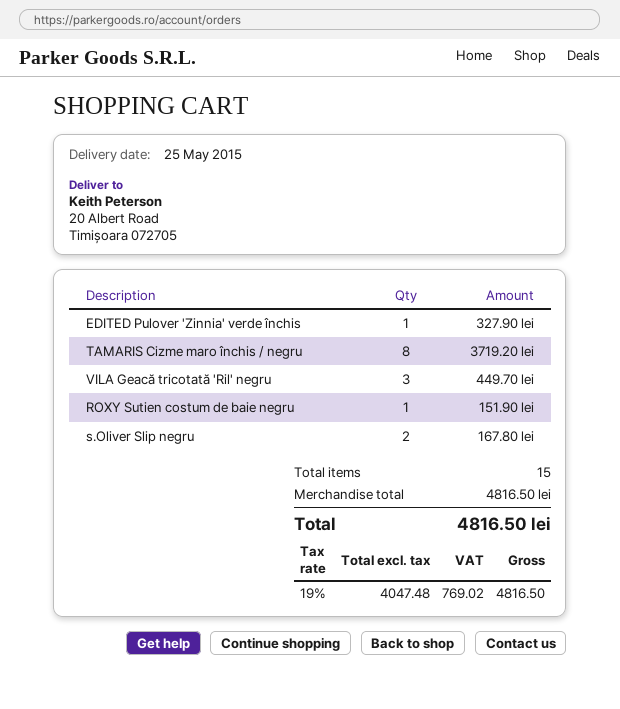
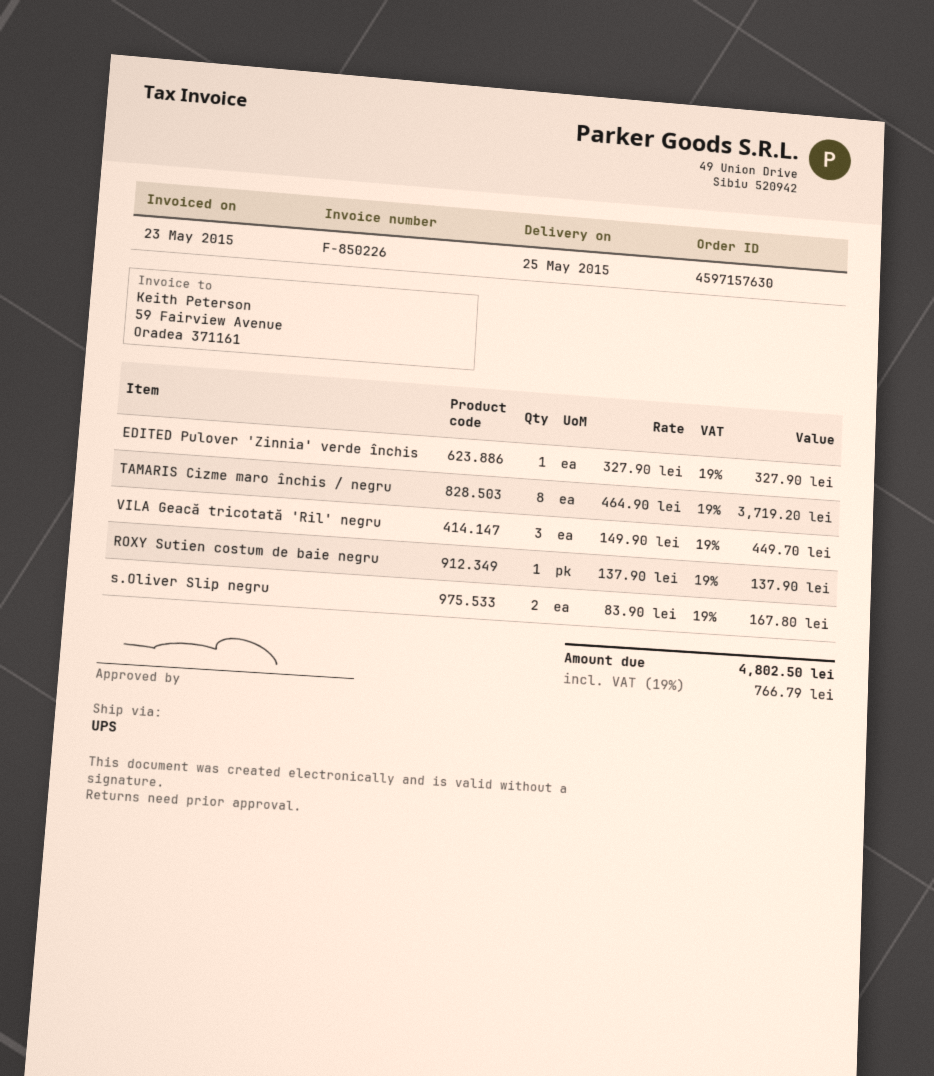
ROXY Sutien costum de baie negru: 1 for 151.90 -> 1 for 137.90
tax: 19% = 769.02 -> 19% = 766.79
total: 4816.50 -> 4802.50

